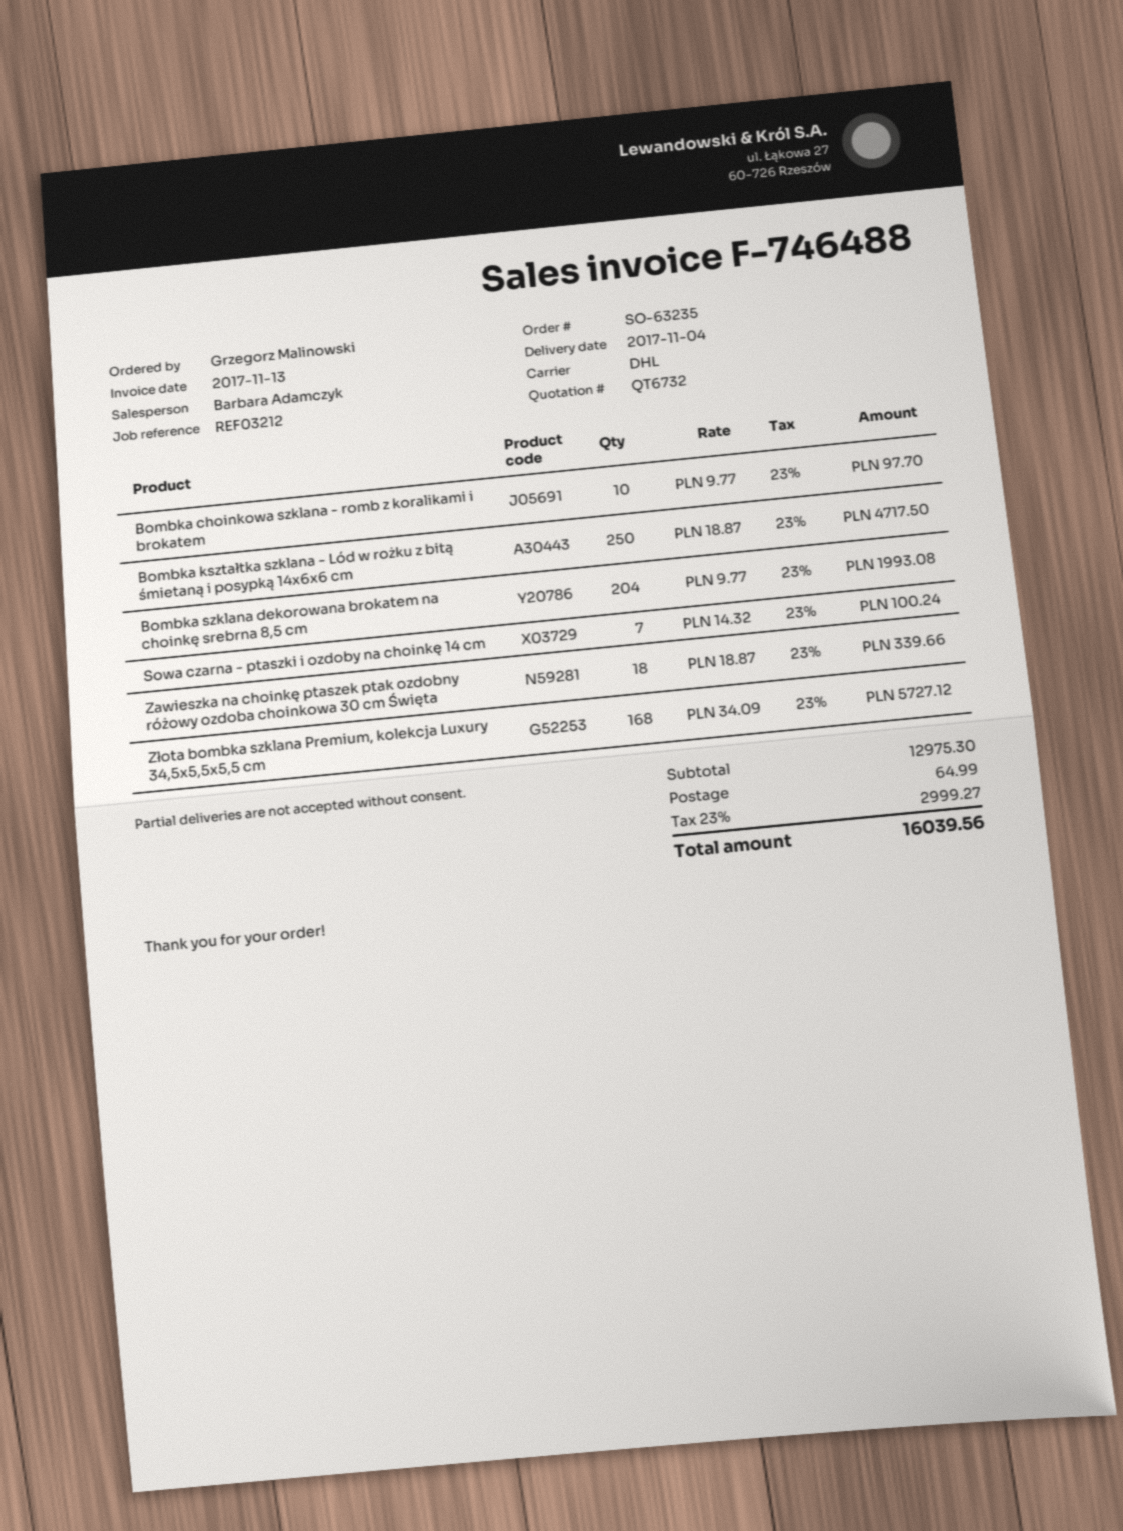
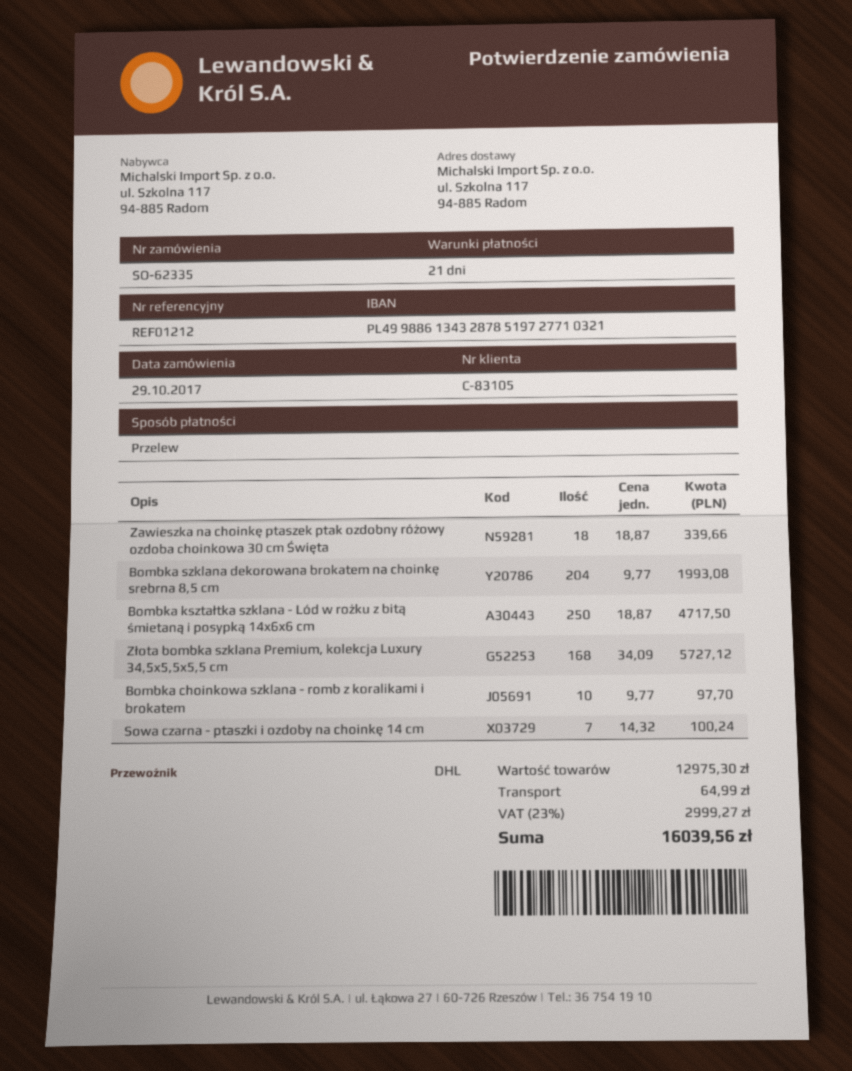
order number: SO-63235 -> SO-62335
reference: REF03212 -> REF01212

